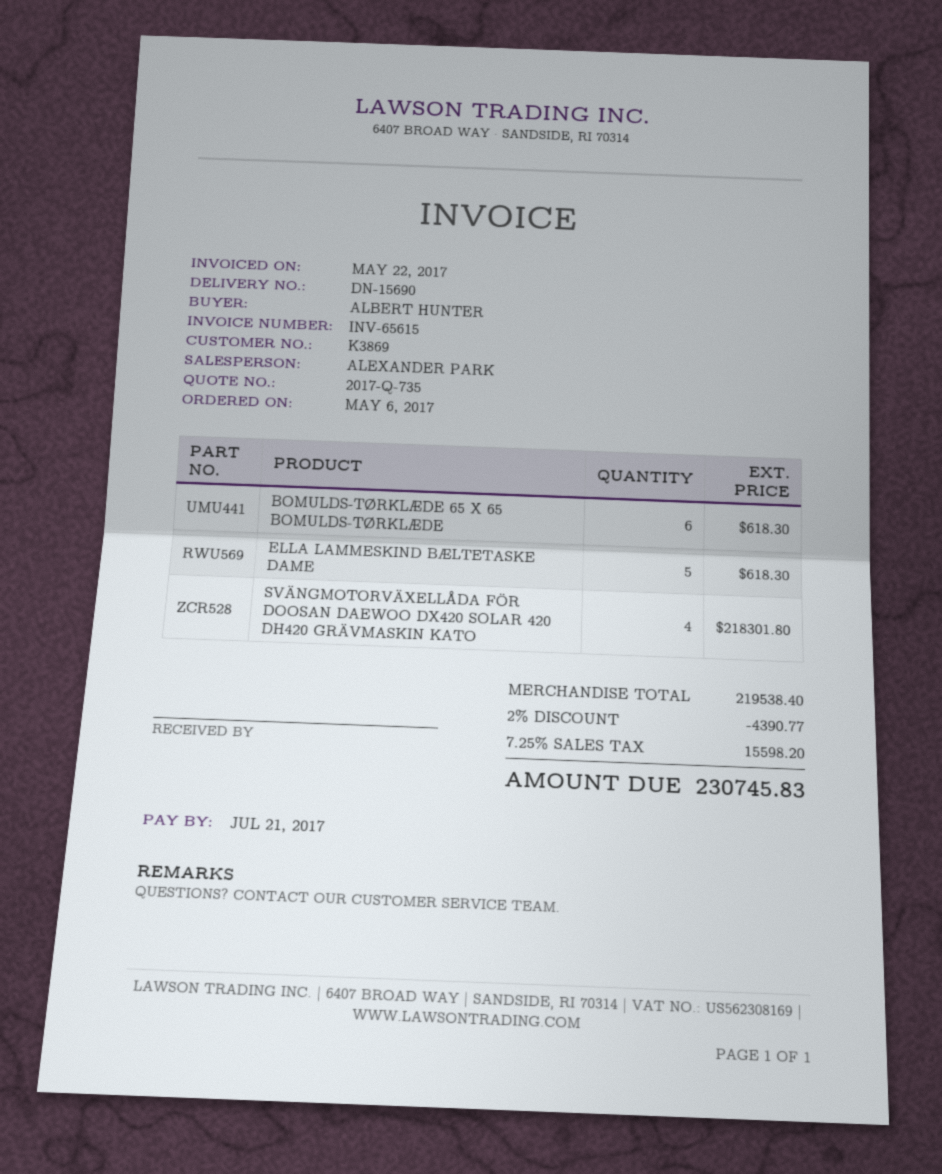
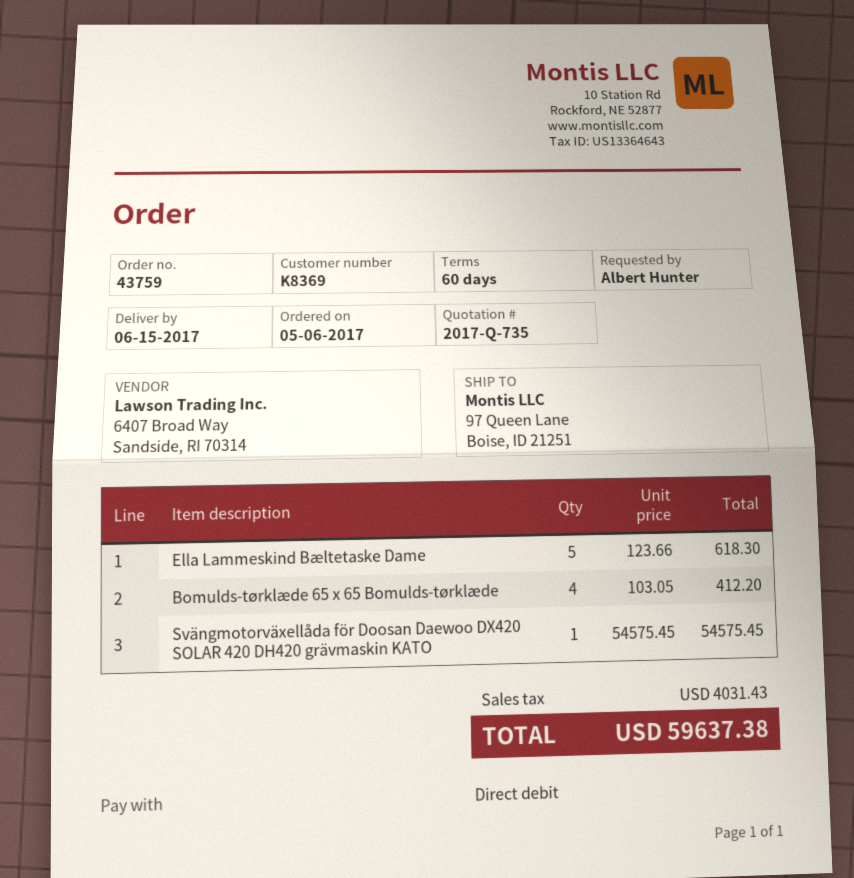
customer number: K3869 -> K8369
BOMULDS-TØRKLÆDE 65 X 65 BOMULDS-TØRKLÆDE: 6 for 618.30 -> 4 for 412.20
SVÄNGMOTORVÄXELLÅDA FÖR DOOSAN DAEWOO DX420 SOLAR 420 DH420 GRÄVMASKIN KATO: 4 for 218301.80 -> 1 for 54575.45
discount: 2% = 4390.77 -> none
tax: 15598.20 -> 4031.43
total: 230745.83 -> 59637.38

